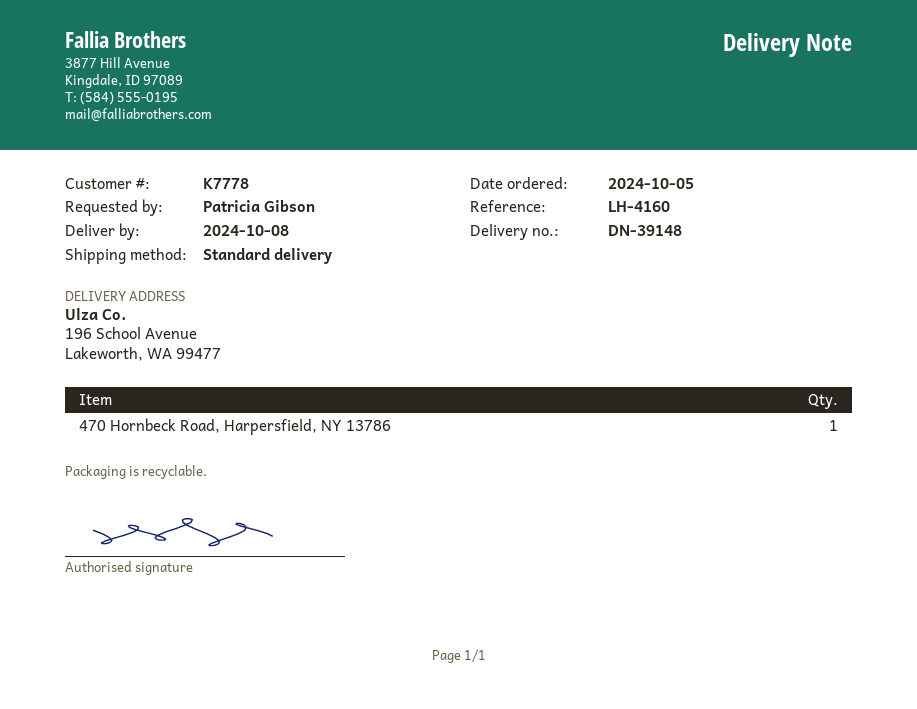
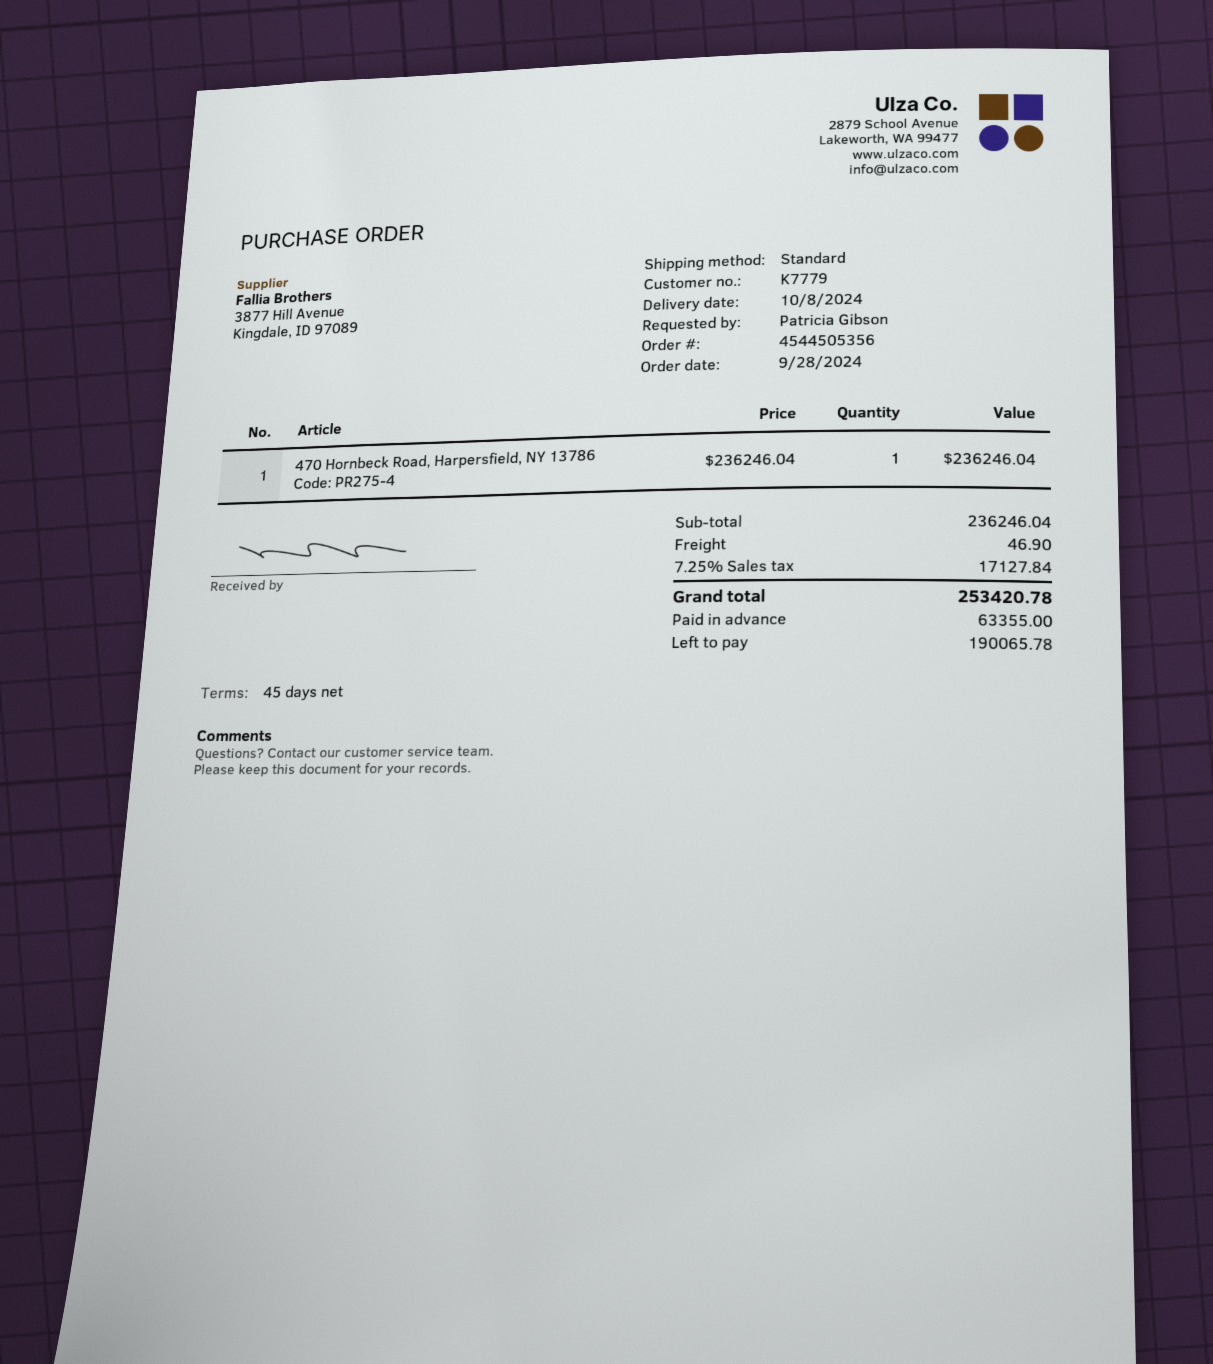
order date: 2024-10-05 -> 2024-09-28
customer number: K7778 -> K7779

